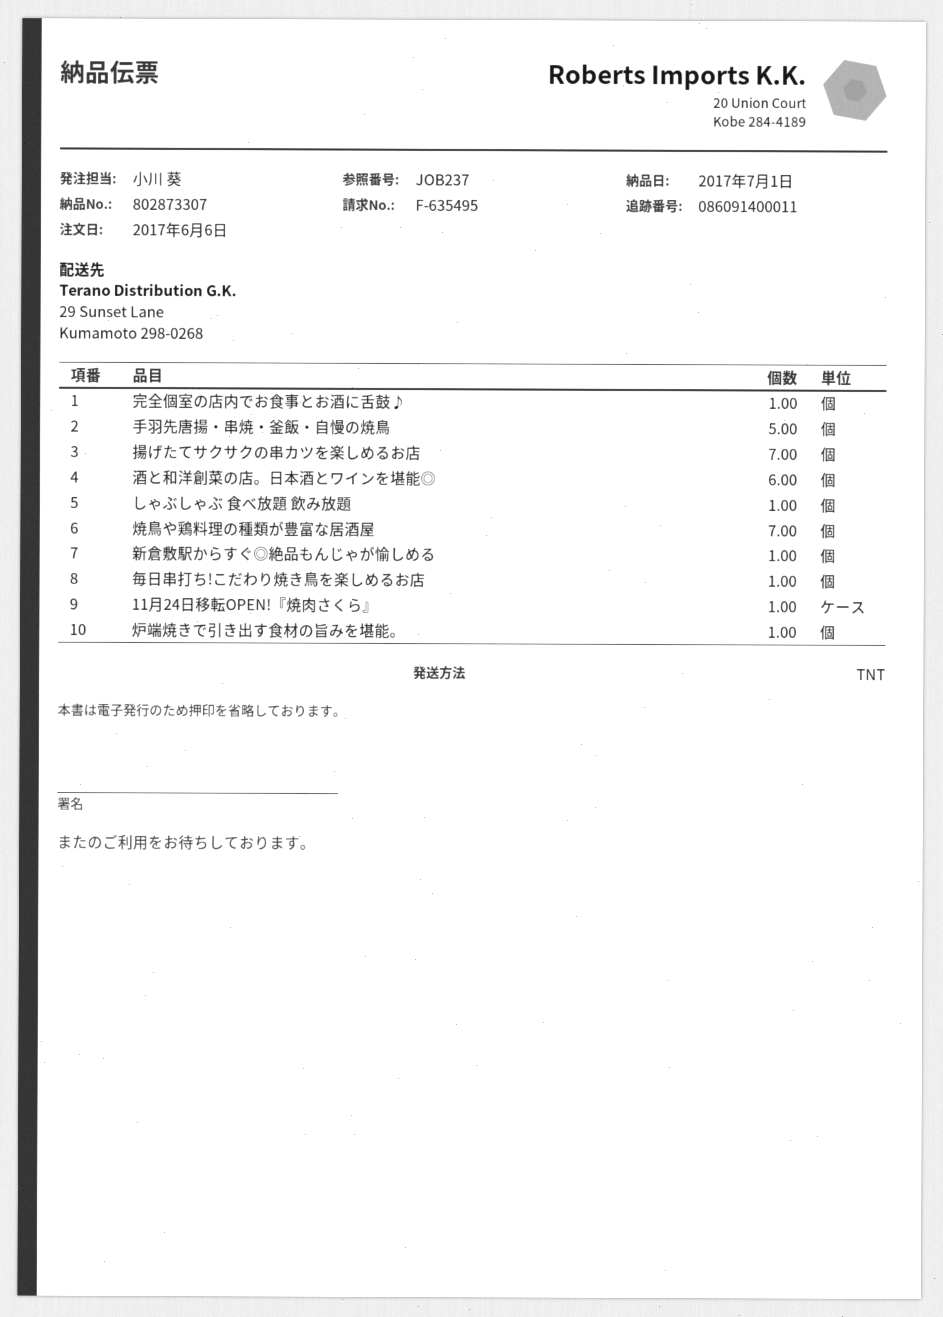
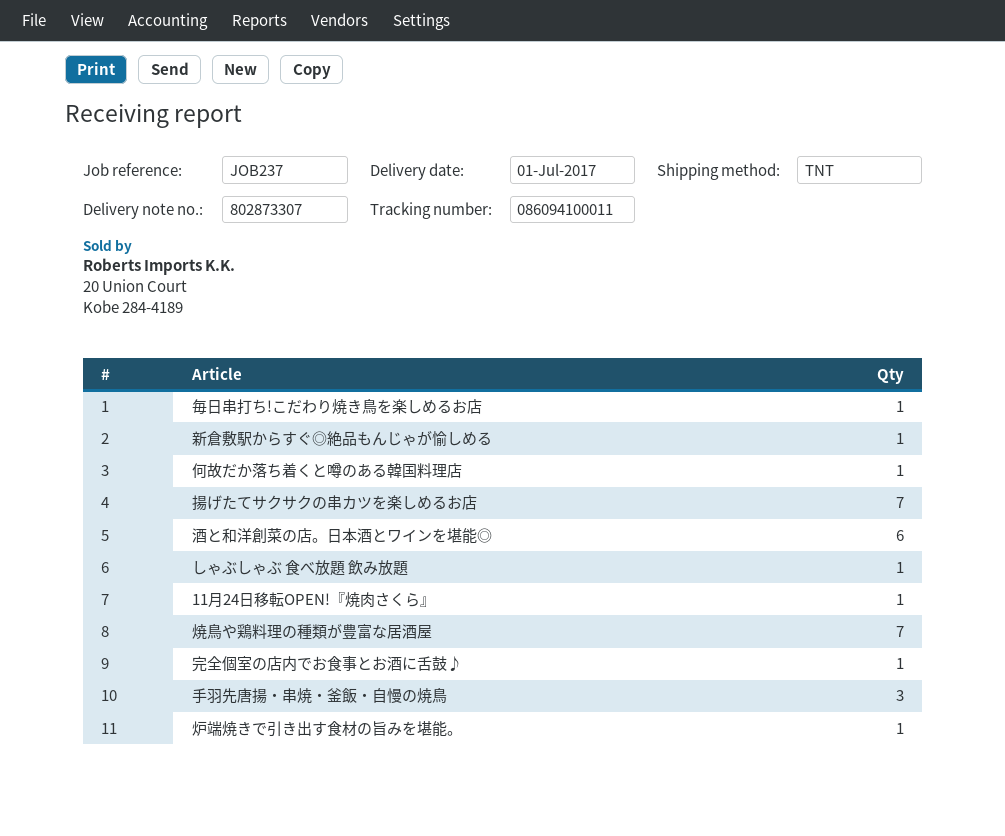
tracking number: 086091400011 -> 086094100011
手羽先唐揚・串焼・釜飯・自慢の焼鳥: 5 -> 3
何故だか落ち着くと噂のある韓国料理店: none -> 1

